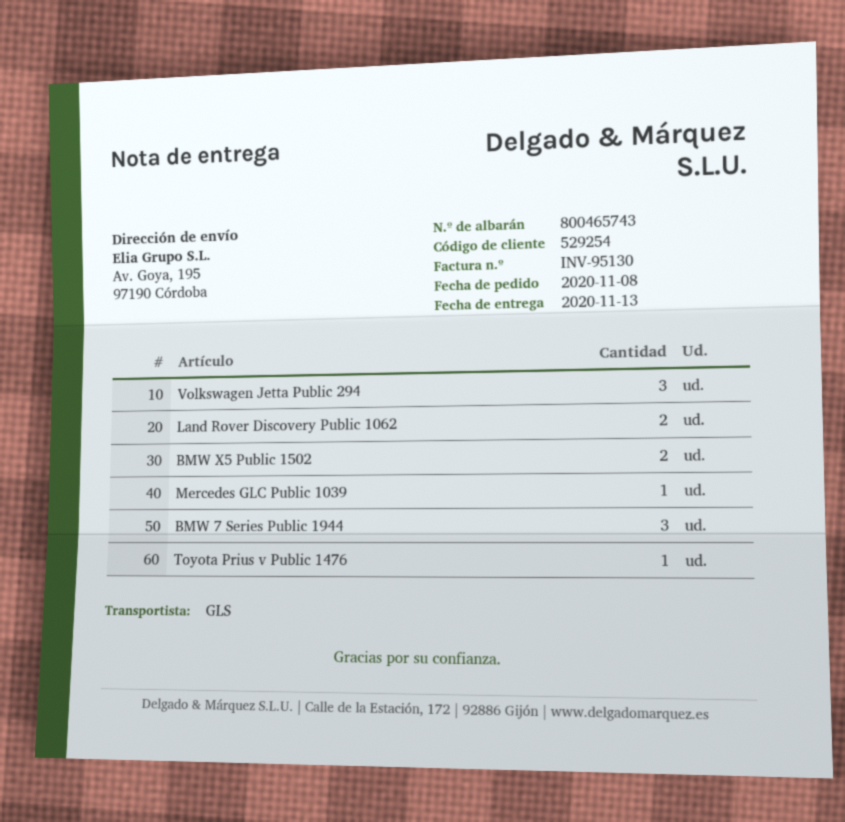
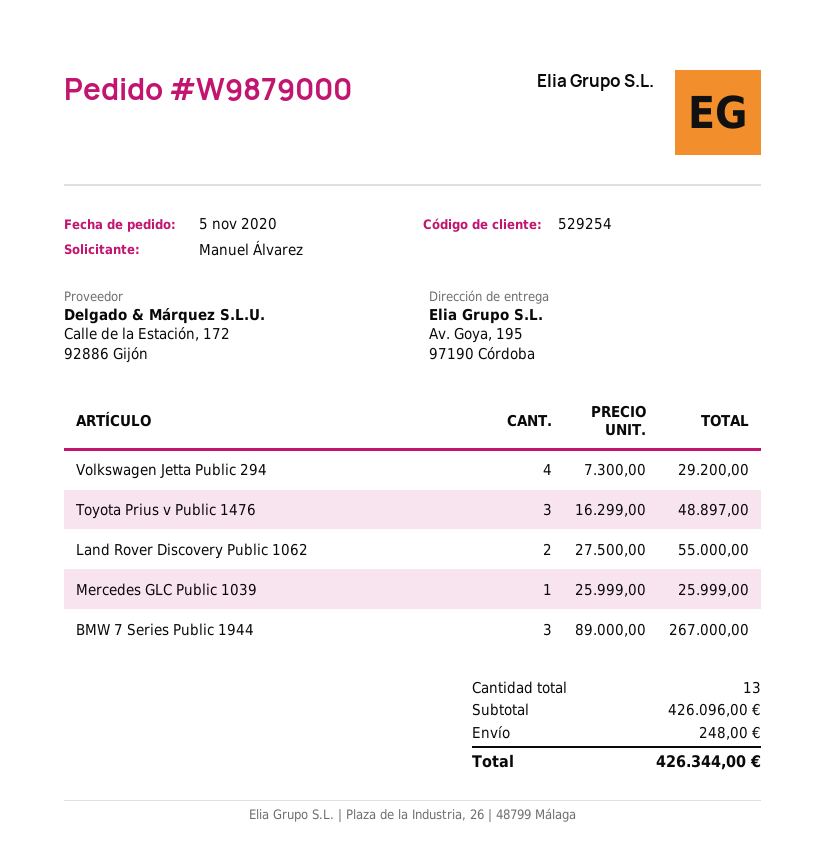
order date: 2020-11-08 -> 2020-11-05
Volkswagen Jetta Public 294: 3 -> 4
BMW X5 Public 1502: 2 -> none
Toyota Prius v Public 1476: 1 -> 3

